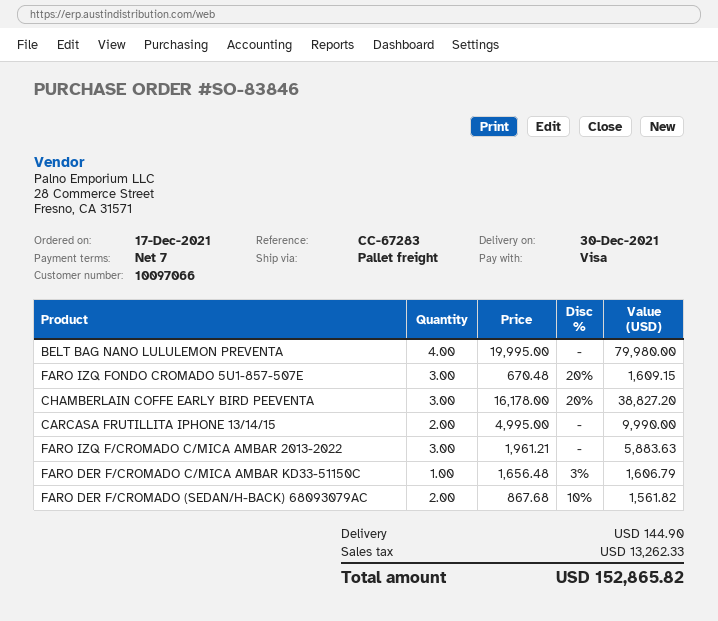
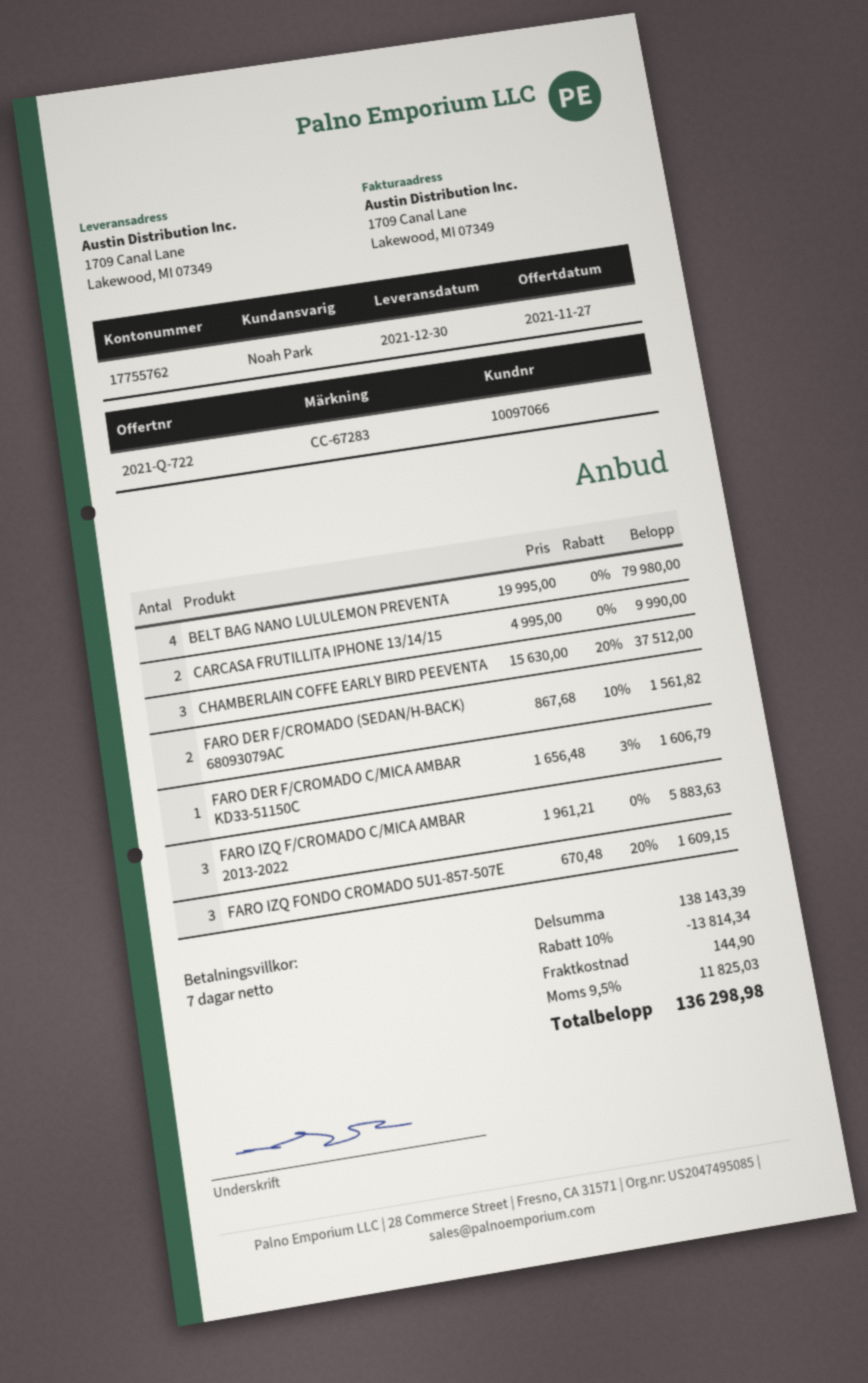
CHAMBERLAIN COFFE EARLY BIRD PEEVENTA: 3 x 16178.00 - 20% = 38827.20 -> 3 x 15630.00 - 20% = 37512.00
discount: none -> 10% = 13814.34
tax: 13262.33 -> 11825.03
total: 152865.82 -> 136298.98

